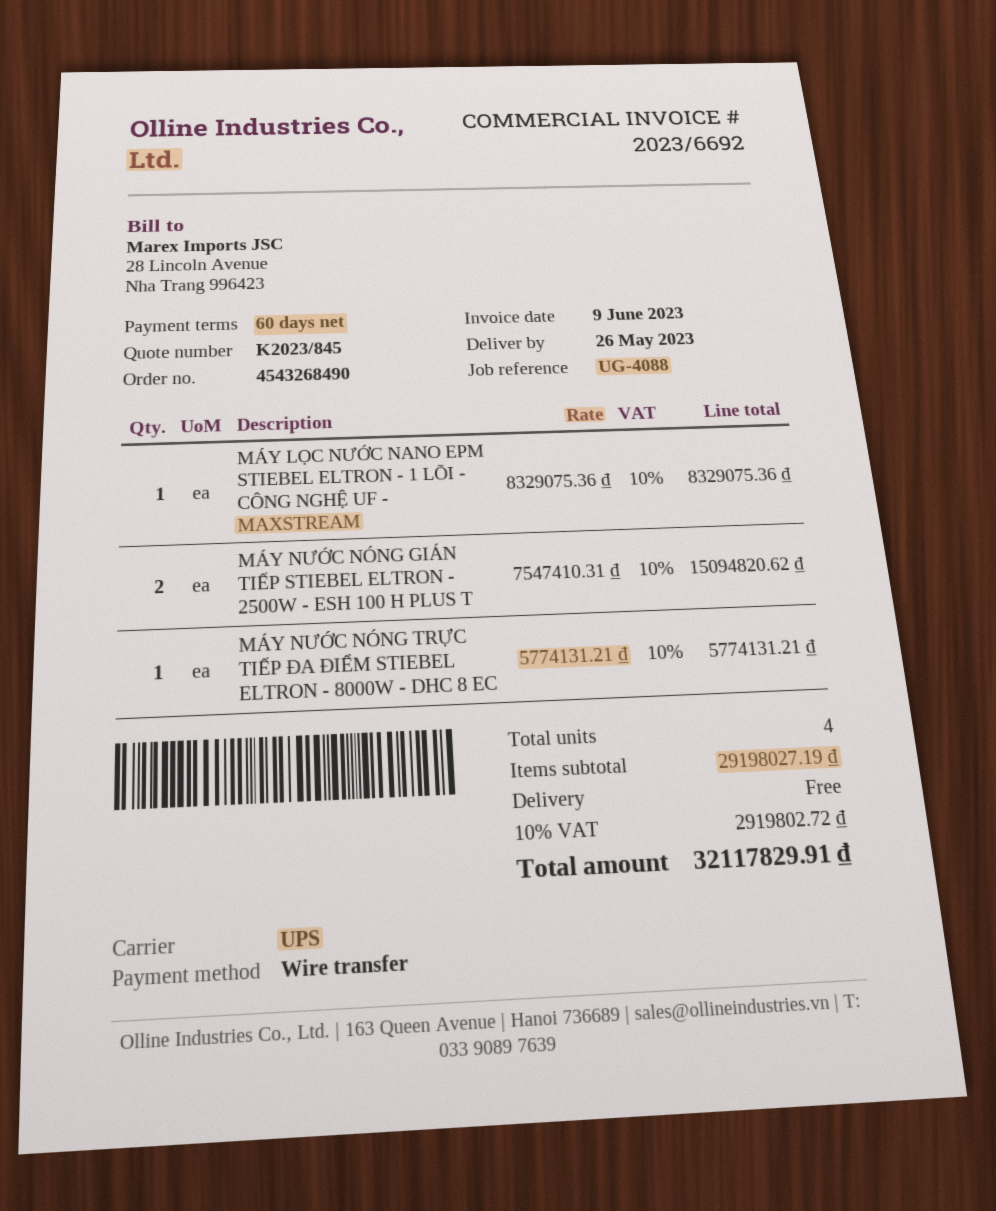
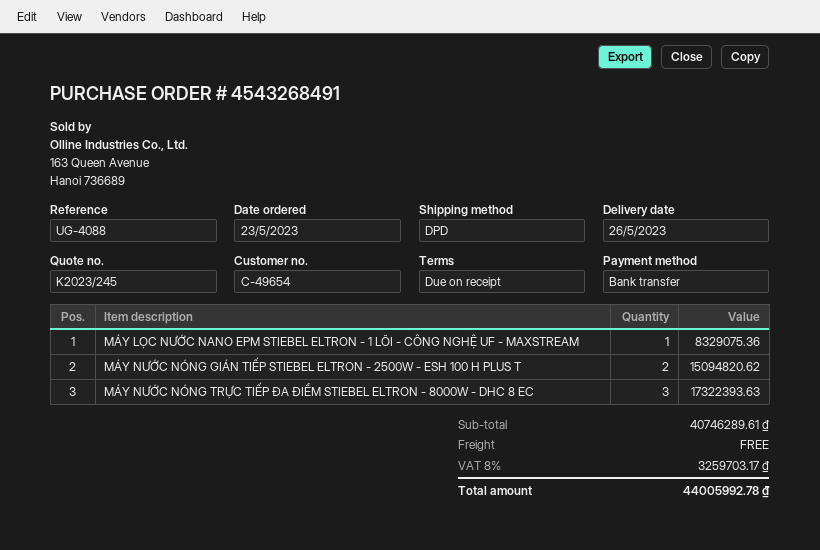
quote number: K2023/845 -> K2023/245
order number: 4543268490 -> 4543268491
payment terms: 60 days -> on receipt
shipping method: UPS -> DPD
MÁY NƯỚC NÓNG TRỰC TIẾP ĐA ĐIỂM STIEBEL ELTRON - 8000W - DHC 8 EC: 1 for 5774131.21 -> 3 for 17322393.63
subtotal: 29198027.19 -> 40746289.61
tax: 10% = 2919802.72 -> 8% = 3259703.17
total: 32117829.91 -> 44005992.78

